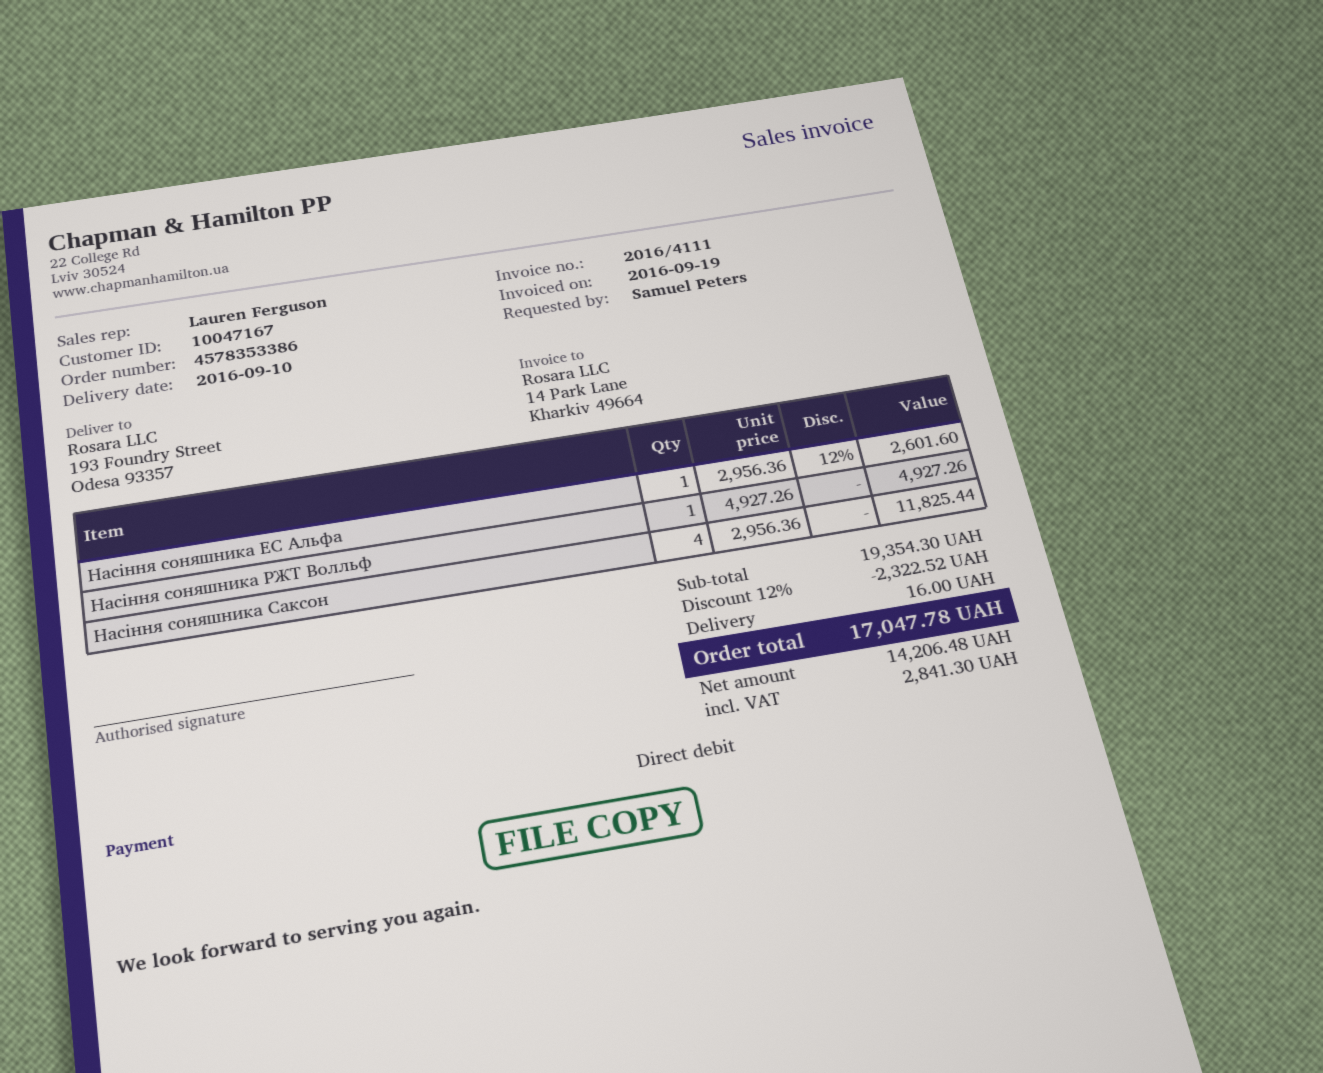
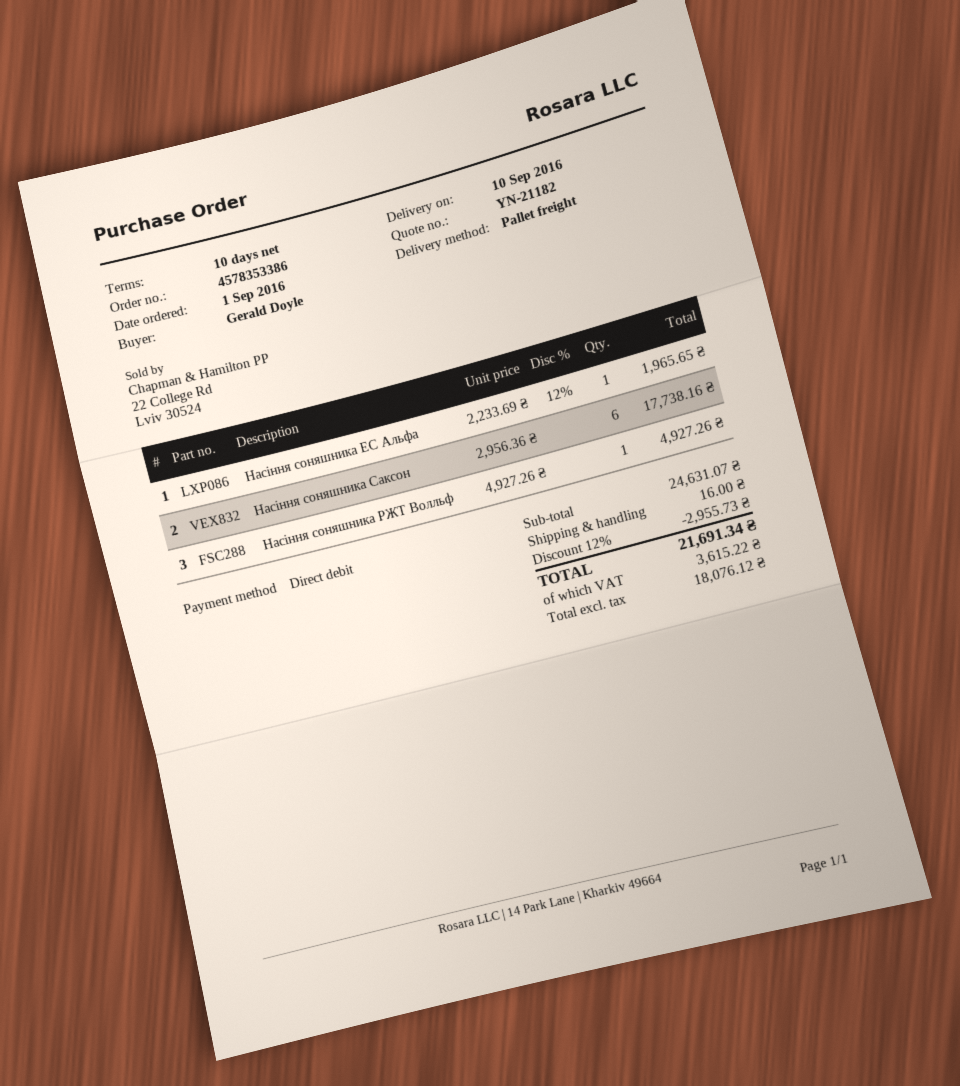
ordered by: Samuel Peters -> Gerald Doyle
Насіння соняшника ЕС Альфа: 1 x 2956.36 - 12% = 2601.60 -> 1 x 2233.69 - 12% = 1965.65
Насіння соняшника Саксон: 4 x 2956.36 = 11825.44 -> 6 x 2956.36 = 17738.16
subtotal: 19354.30 -> 24631.07
discount: 12% = 2322.52 -> 12% = 2955.73
net: 14206.48 -> 18076.12
tax: 2841.30 -> 3615.22
total: 17047.78 -> 21691.34

